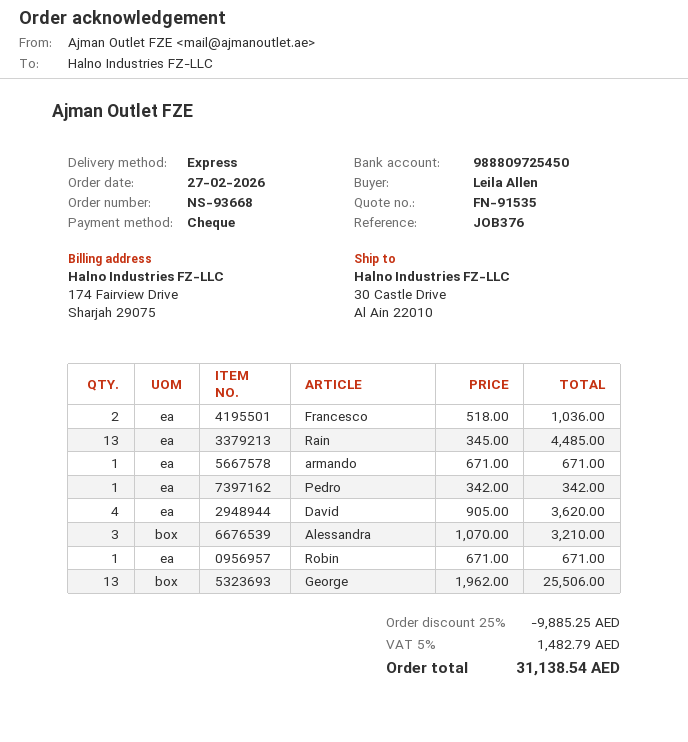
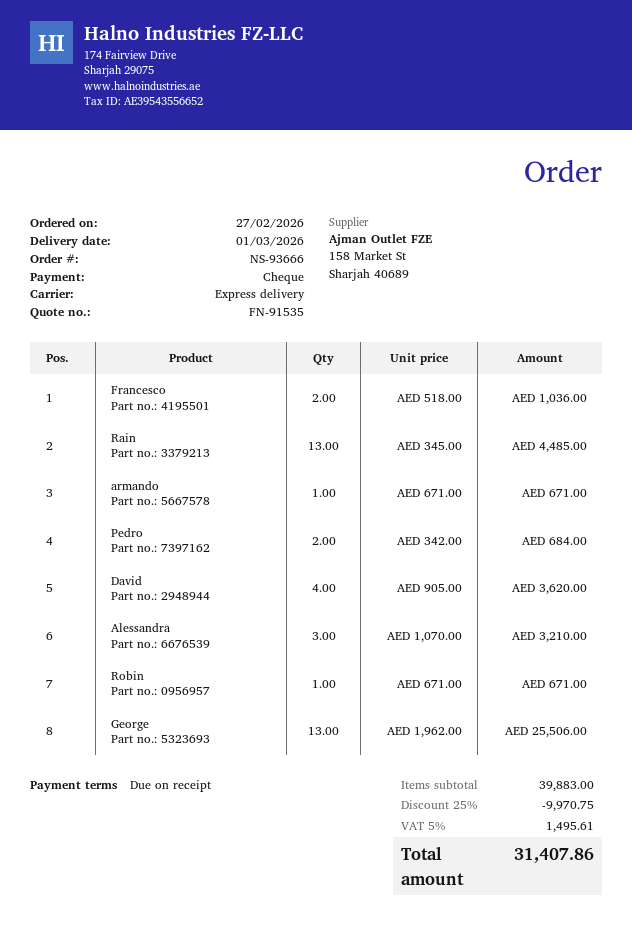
order number: NS-93668 -> NS-93666
Pedro: 1 x 342.00 = 342.00 -> 2 x 342.00 = 684.00
discount: 25% = 9885.25 -> 25% = 9970.75
tax: 5% = 1482.79 -> 5% = 1495.61
total: 31138.54 -> 31407.86

